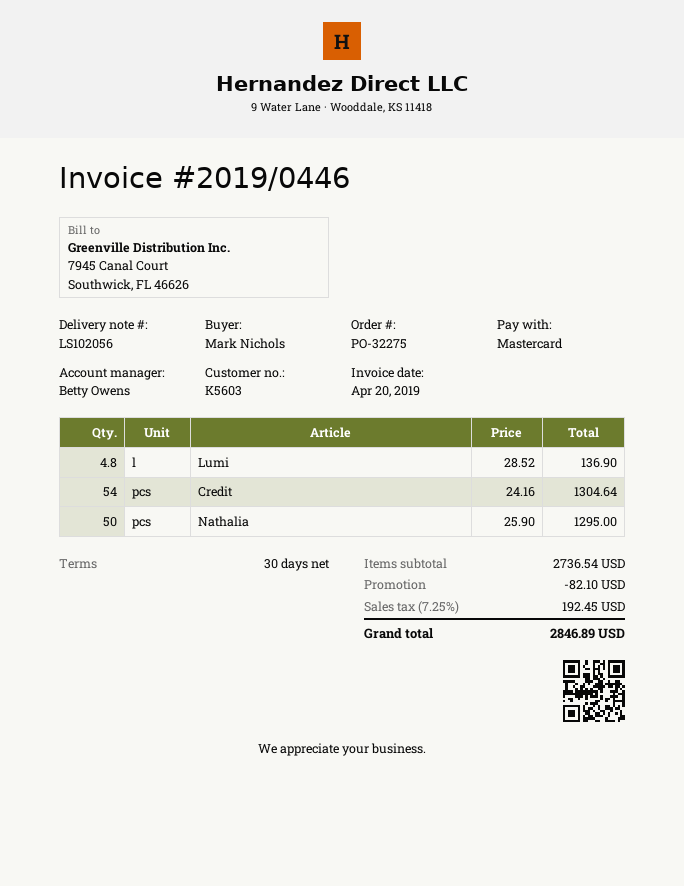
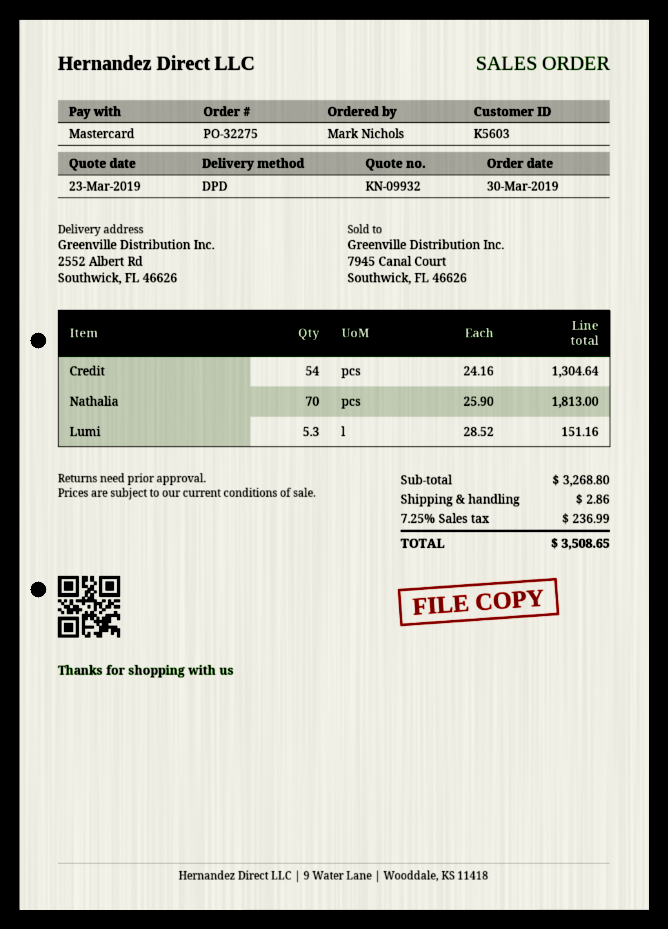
Lumi: 4.8 x 28.52 = 136.90 -> 5.3 x 28.52 = 151.16
Nathalia: 50 x 25.90 = 1295.00 -> 70 x 25.90 = 1813.00
subtotal: 2736.54 -> 3268.80
discount: 82.10 -> none
shipping: none -> 2.86
tax: 7.25% = 192.45 -> 7.25% = 236.99
total: 2846.89 -> 3508.65

